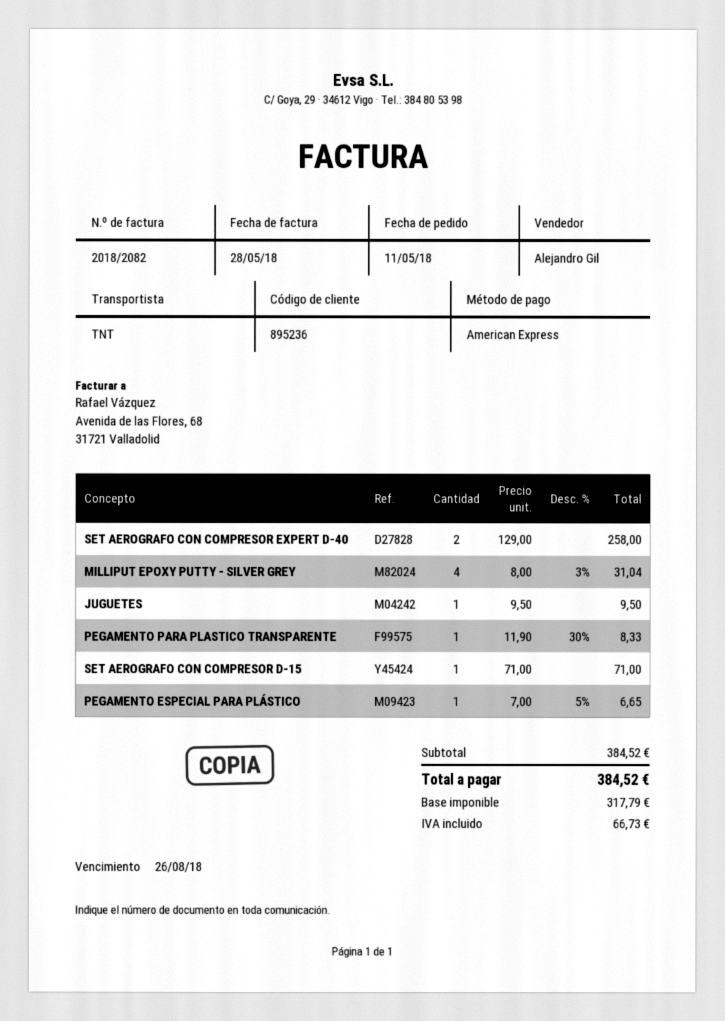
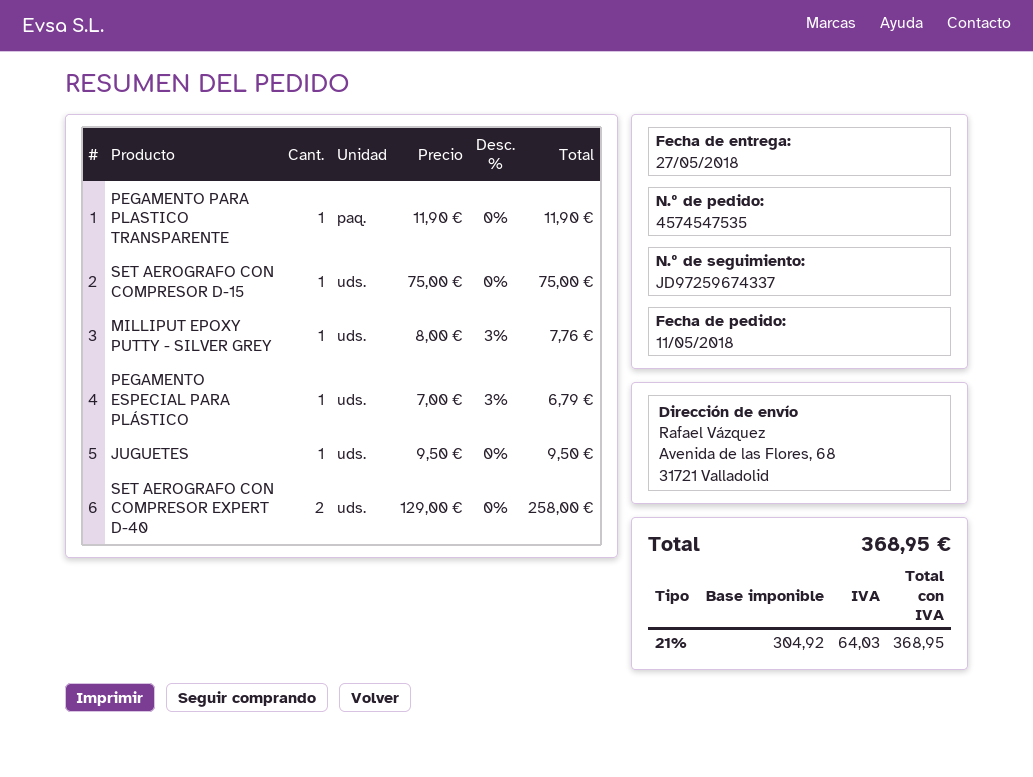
MILLIPUT EPOXY PUTTY - SILVER GREY: 4 x 8.00 - 3% = 31.04 -> 1 x 8.00 - 3% = 7.76
PEGAMENTO PARA PLASTICO TRANSPARENTE: 1 x 11.90 - 30% = 8.33 -> 1 x 11.90 = 11.90
SET AEROGRAFO CON COMPRESOR D-15: 1 x 71.00 = 71.00 -> 1 x 75.00 = 75.00
PEGAMENTO ESPECIAL PARA PLÁSTICO: 1 x 7.00 - 5% = 6.65 -> 1 x 7.00 - 3% = 6.79
net: 317.79 -> 304.92
tax: 66.73 -> 64.03
total: 384.52 -> 368.95

